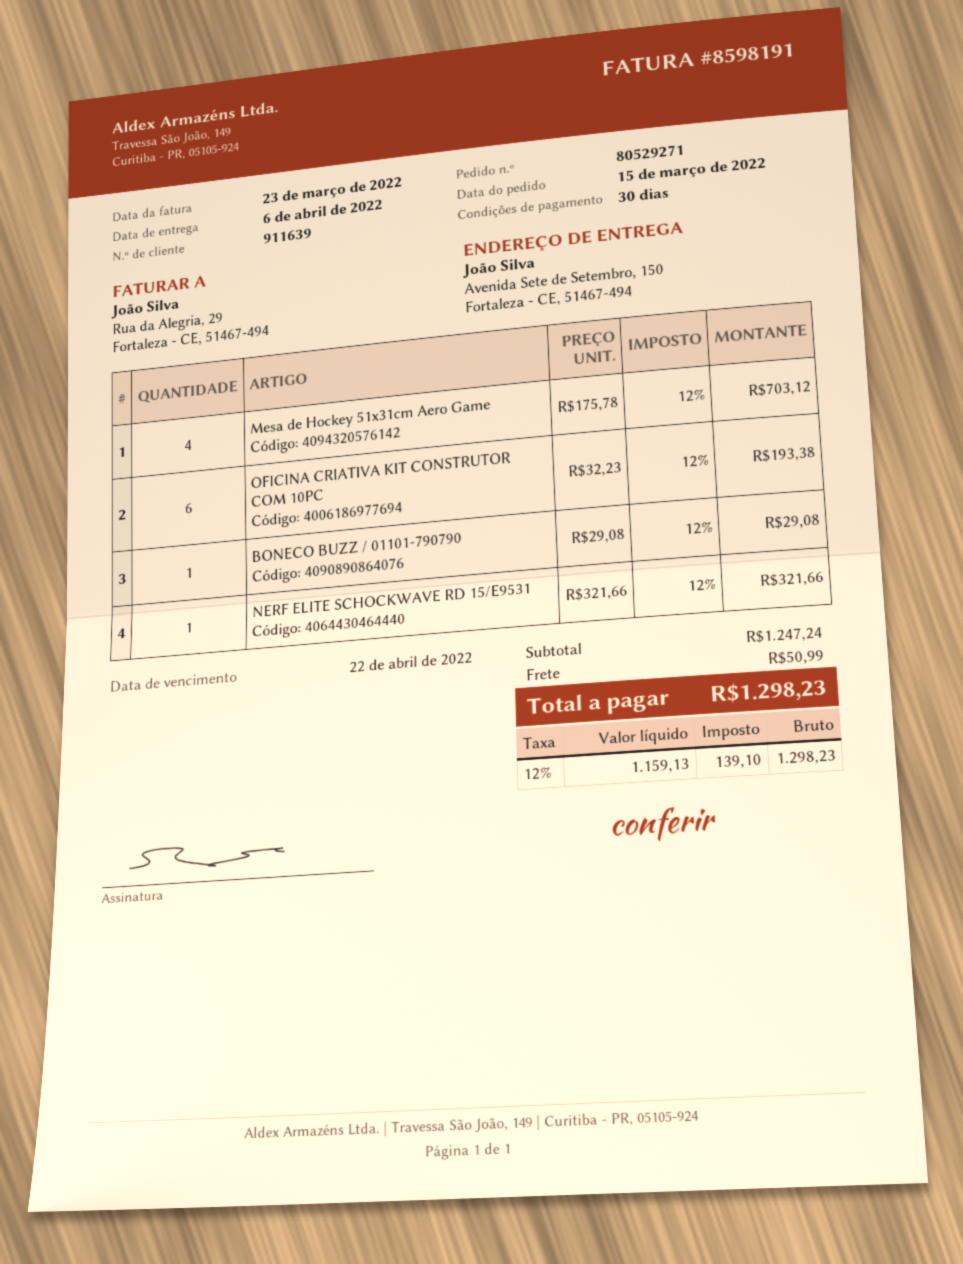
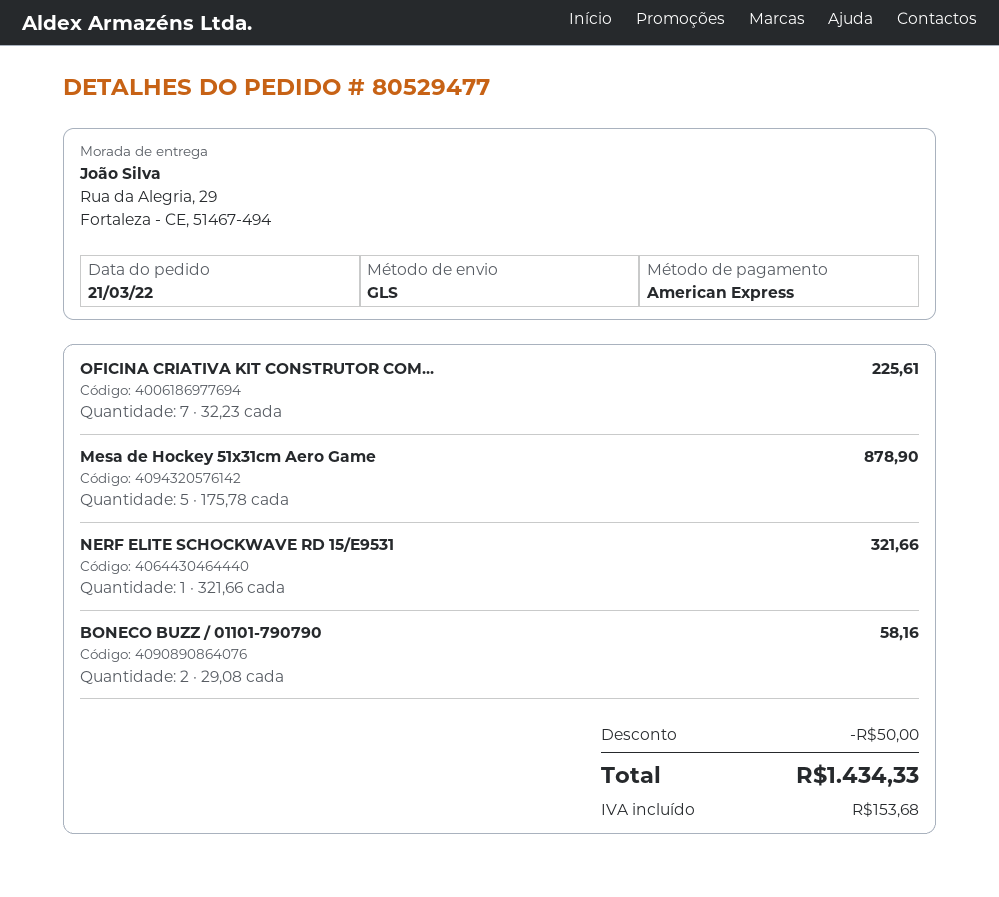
order number: 80529271 -> 80529477
order date: 2022-03-15 -> 2022-03-21
ship to: Avenida Sete de Setembro, 150, Fortaleza - CE, 51467-494 -> Rua da Alegria, 29, Fortaleza - CE, 51467-494
Mesa de Hockey 51x31cm Aero Game: 4 x 175.78 = 703.12 -> 5 x 175.78 = 878.90
OFICINA CRIATIVA KIT CONSTRUTOR COM 10PC: 6 x 32.23 = 193.38 -> 7 x 32.23 = 225.61
BONECO BUZZ / 01101-790790: 1 x 29.08 = 29.08 -> 2 x 29.08 = 58.16
discount: none -> 50.00
shipping: 50.99 -> none
tax: 139.10 -> 153.68
total: 1298.23 -> 1434.33

